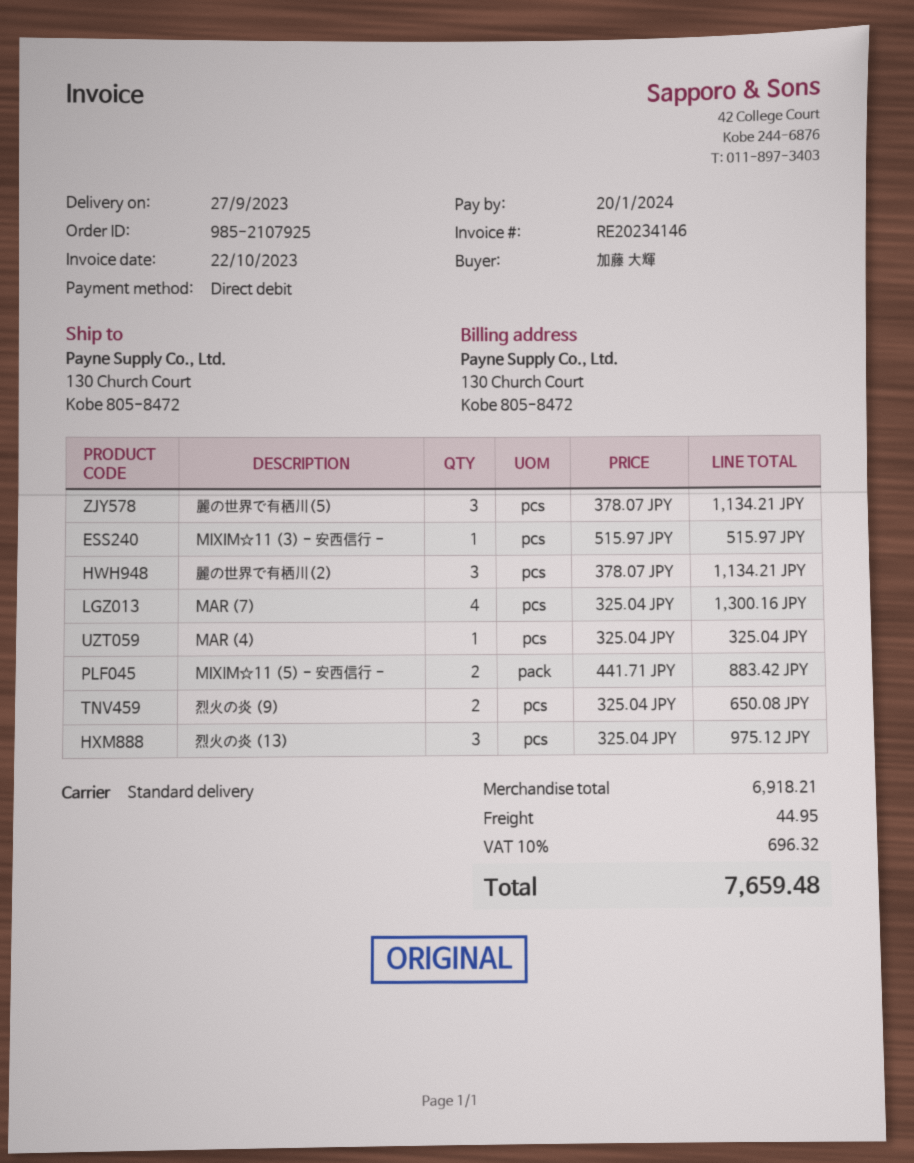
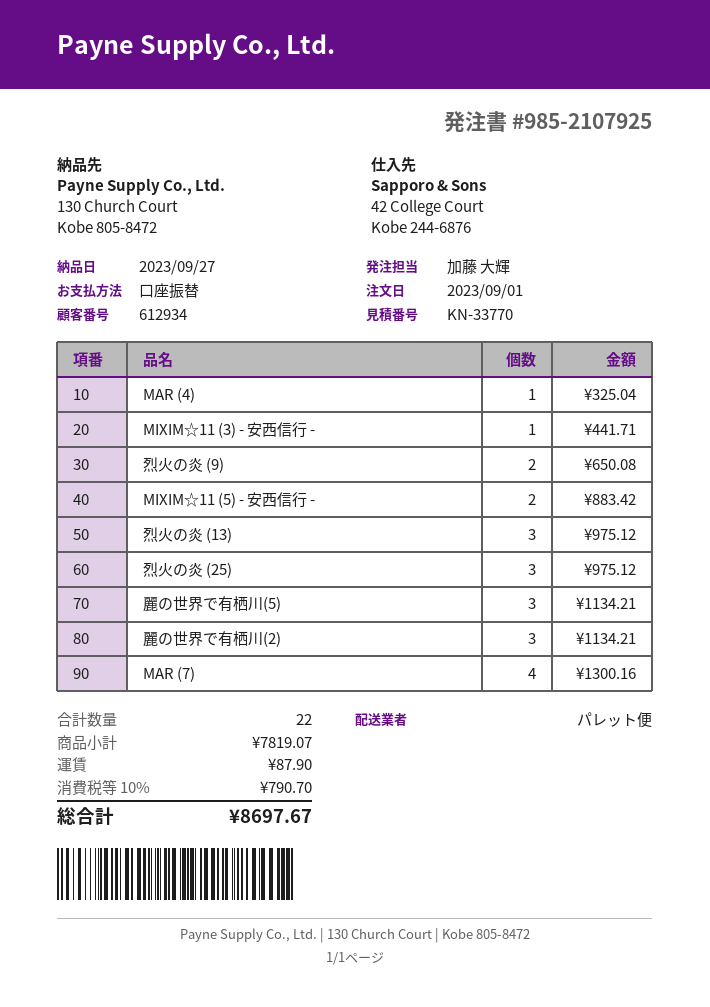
shipping method: standard -> pallet freight
MIXIM☆11 (3) - 安西信行 -: 1 for 515.97 -> 1 for 441.71
烈火の炎 (25): none -> 3 for 975.12
subtotal: 6918.21 -> 7819.07
shipping: 44.95 -> 87.90
tax: 10% = 696.32 -> 10% = 790.70
total: 7659.48 -> 8697.67

